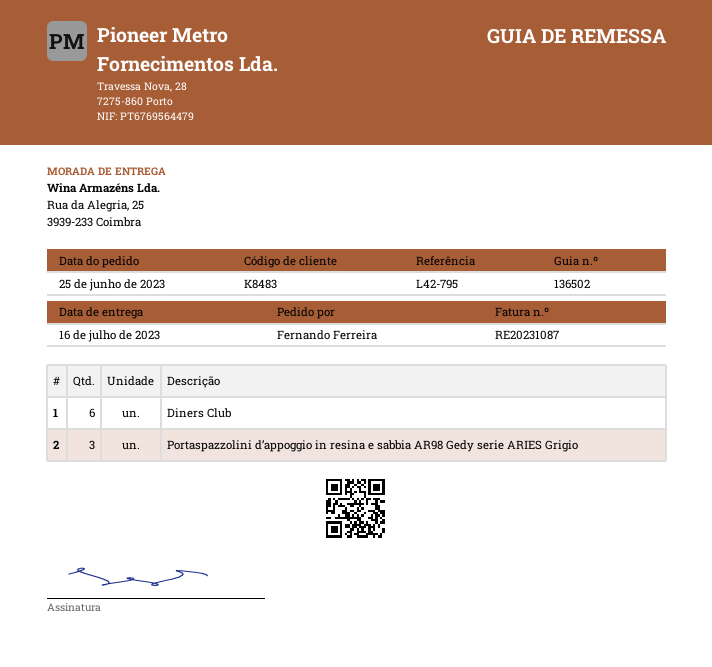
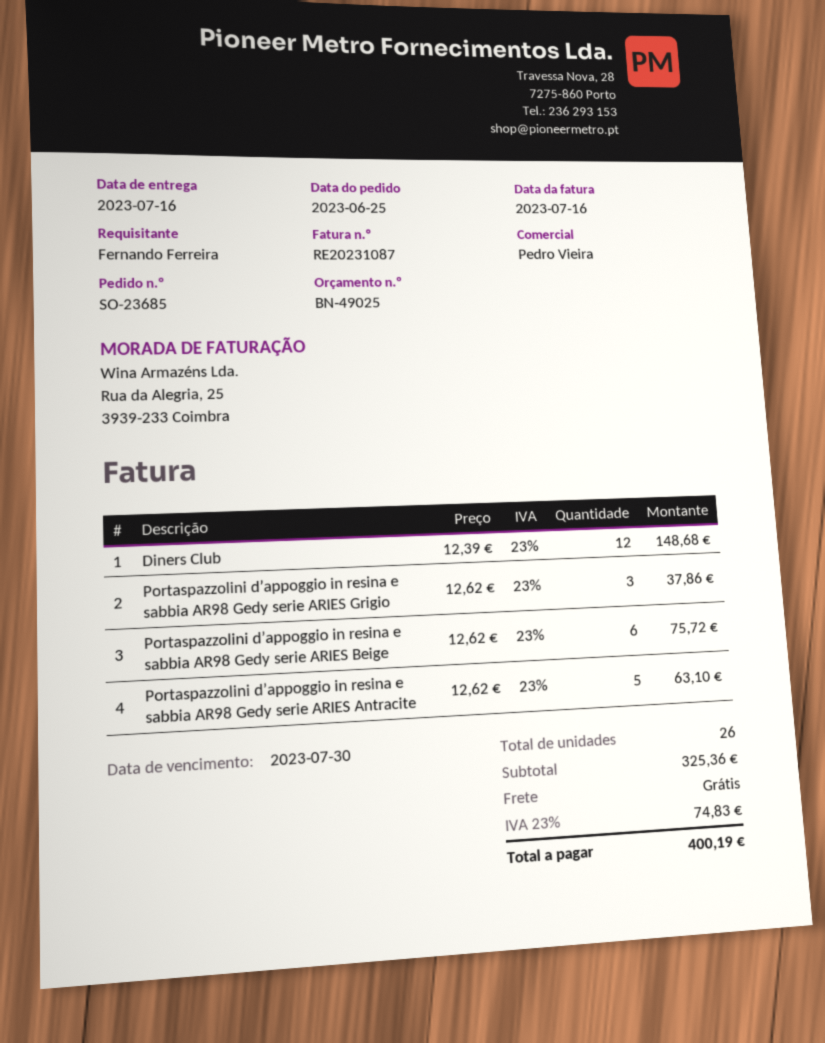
Diners Club: 6 -> 12
Portaspazzolini d’appoggio in resina e sabbia AR98 Gedy serie ARIES Beige: none -> 6
Portaspazzolini d’appoggio in resina e sabbia AR98 Gedy serie ARIES Antracite: none -> 5

